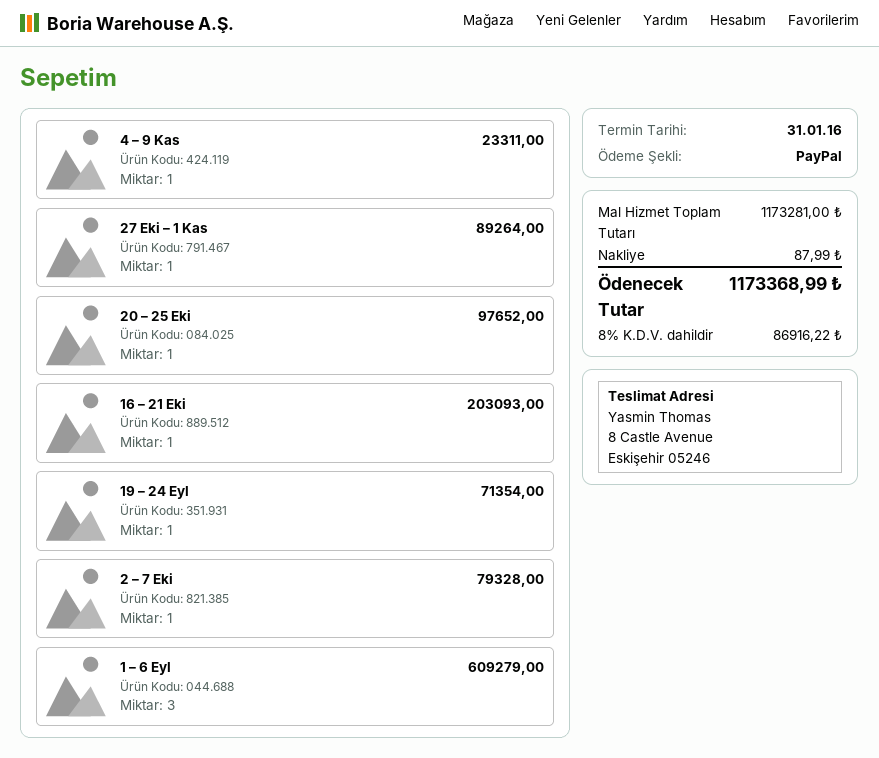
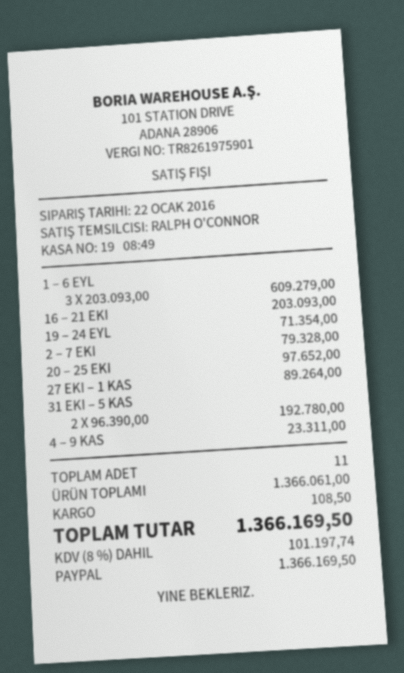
31 EKI – 5 KAS: none -> 2 for 192780.00
subtotal: 1173281.00 -> 1366061.00
shipping: 87.99 -> 108.50
tax: 8% = 86916.22 -> 8% = 101197.74
total: 1173368.99 -> 1366169.50

